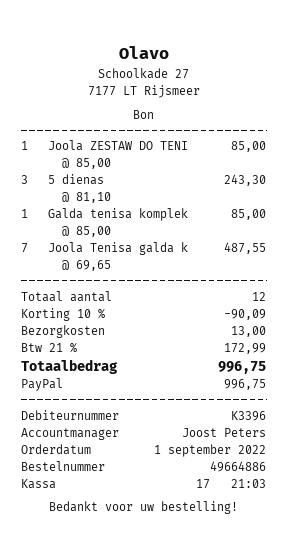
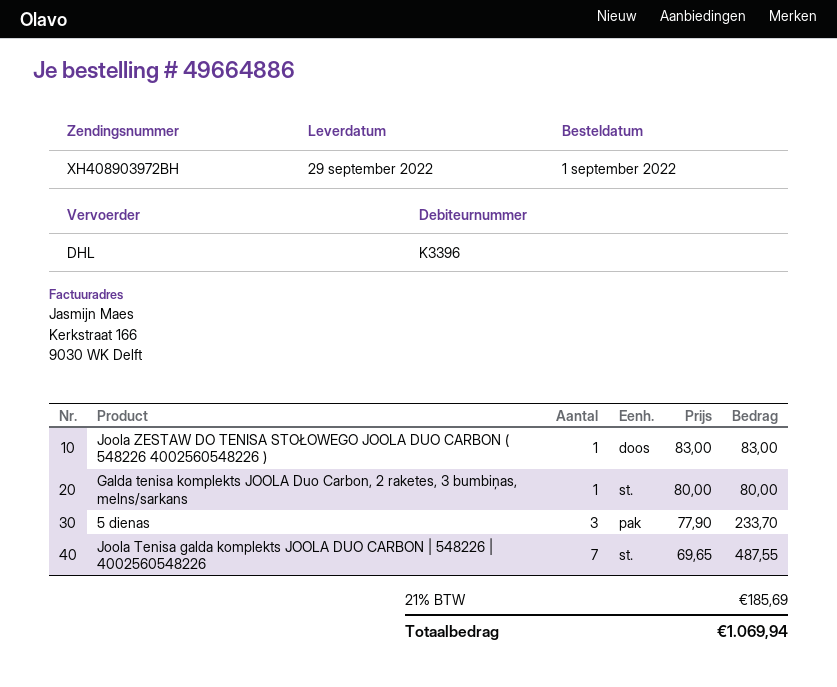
Joola ZESTAW DO TENI: 1 x 85.00 = 85.00 -> 1 x 83.00 = 83.00
5 dienas: 3 x 81.10 = 243.30 -> 3 x 77.90 = 233.70
Galda tenisa komplek: 1 x 85.00 = 85.00 -> 1 x 80.00 = 80.00
discount: 10% = 90.09 -> none
shipping: 13.00 -> none
tax: 21% = 172.99 -> 21% = 185.69
total: 996.75 -> 1069.94

